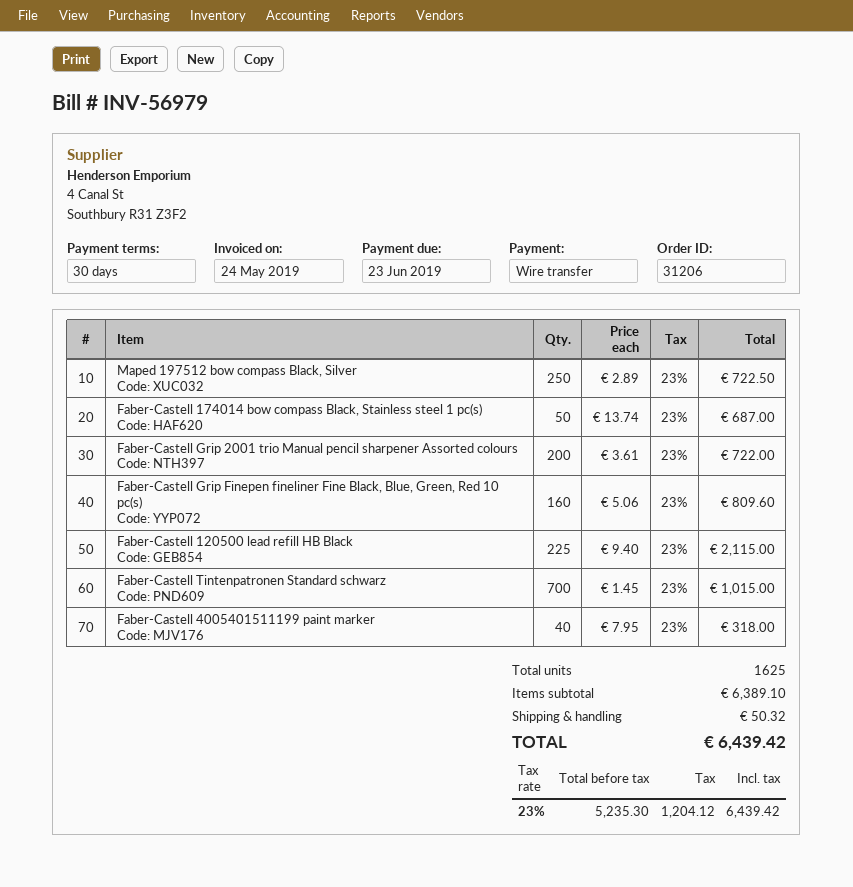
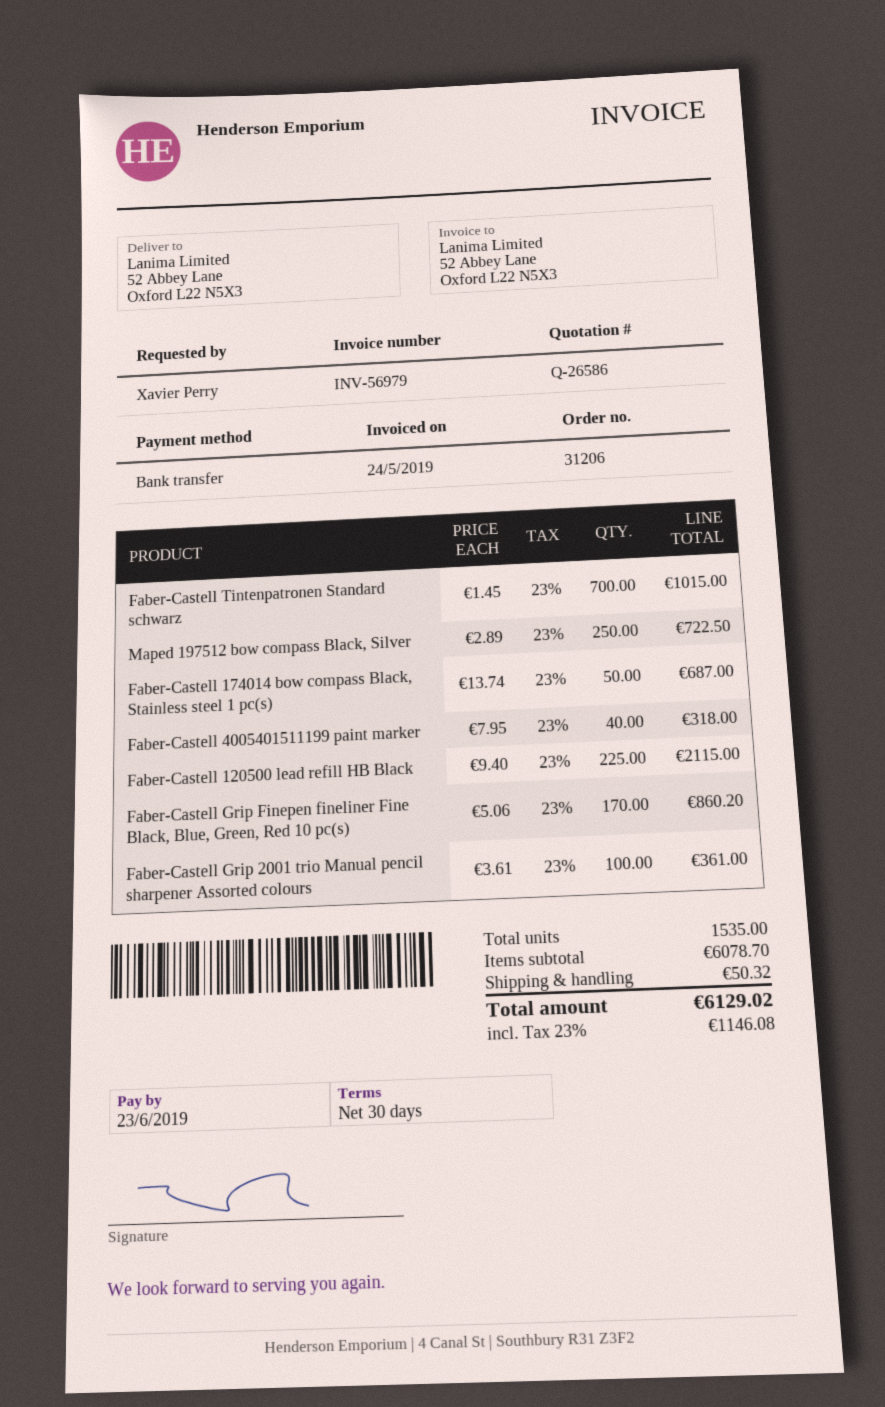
Faber-Castell Grip 2001 trio Manual pencil sharpener Assorted colours: 200 x 3.61 = 722.00 -> 100 x 3.61 = 361.00
Faber-Castell Grip Finepen fineliner Fine Black, Blue, Green, Red 10 pc(s): 160 x 5.06 = 809.60 -> 170 x 5.06 = 860.20
total quantity: 1625 -> 1535
subtotal: 6389.10 -> 6078.70
tax: 23% = 1204.12 -> 23% = 1146.08
total: 6439.42 -> 6129.02

